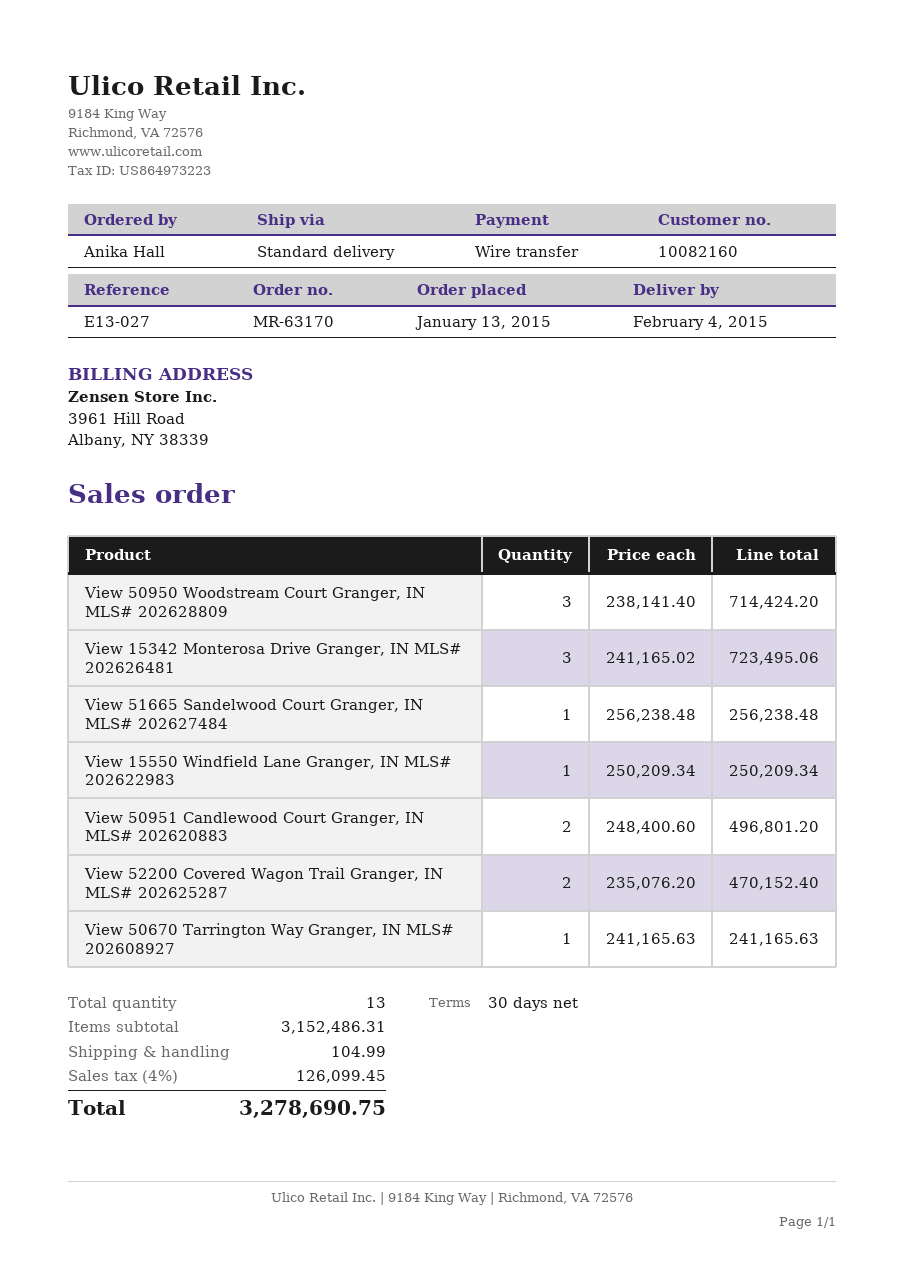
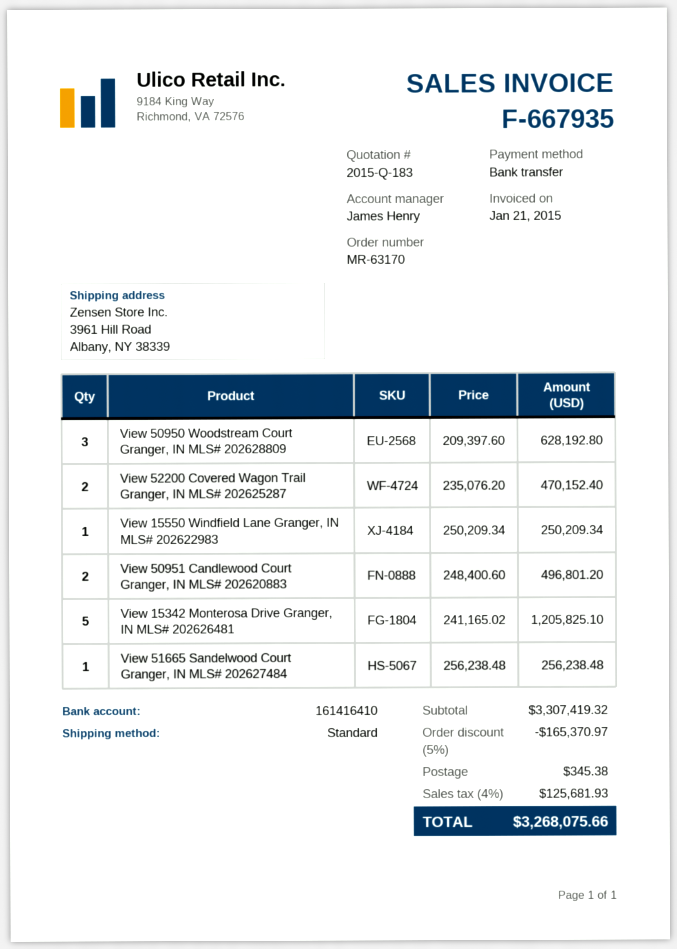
View 50950 Woodstream Court Granger, IN MLS# 202628809: 3 x 238141.40 = 714424.20 -> 3 x 209397.60 = 628192.80
View 15342 Monterosa Drive Granger, IN MLS# 202626481: 3 x 241165.02 = 723495.06 -> 5 x 241165.02 = 1205825.10
View 50670 Tarrington Way Granger, IN MLS# 202608927: 1 x 241165.63 = 241165.63 -> none
subtotal: 3152486.31 -> 3307419.32
discount: none -> 5% = 165370.97
shipping: 104.99 -> 345.38
tax: 4% = 126099.45 -> 4% = 125681.93
total: 3278690.75 -> 3268075.66

